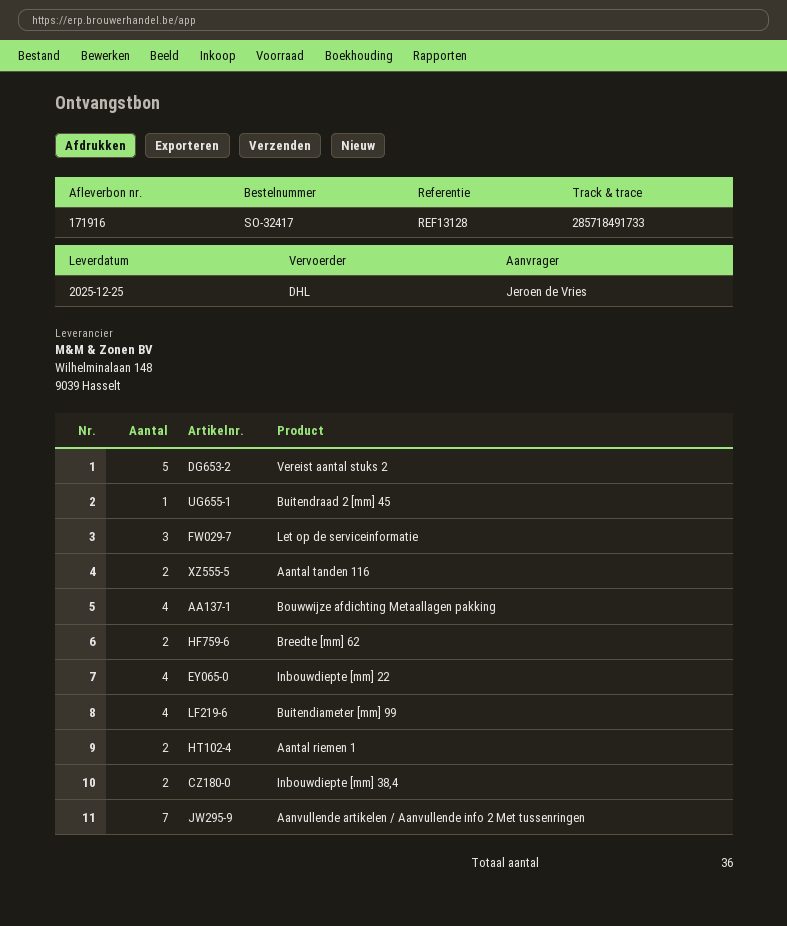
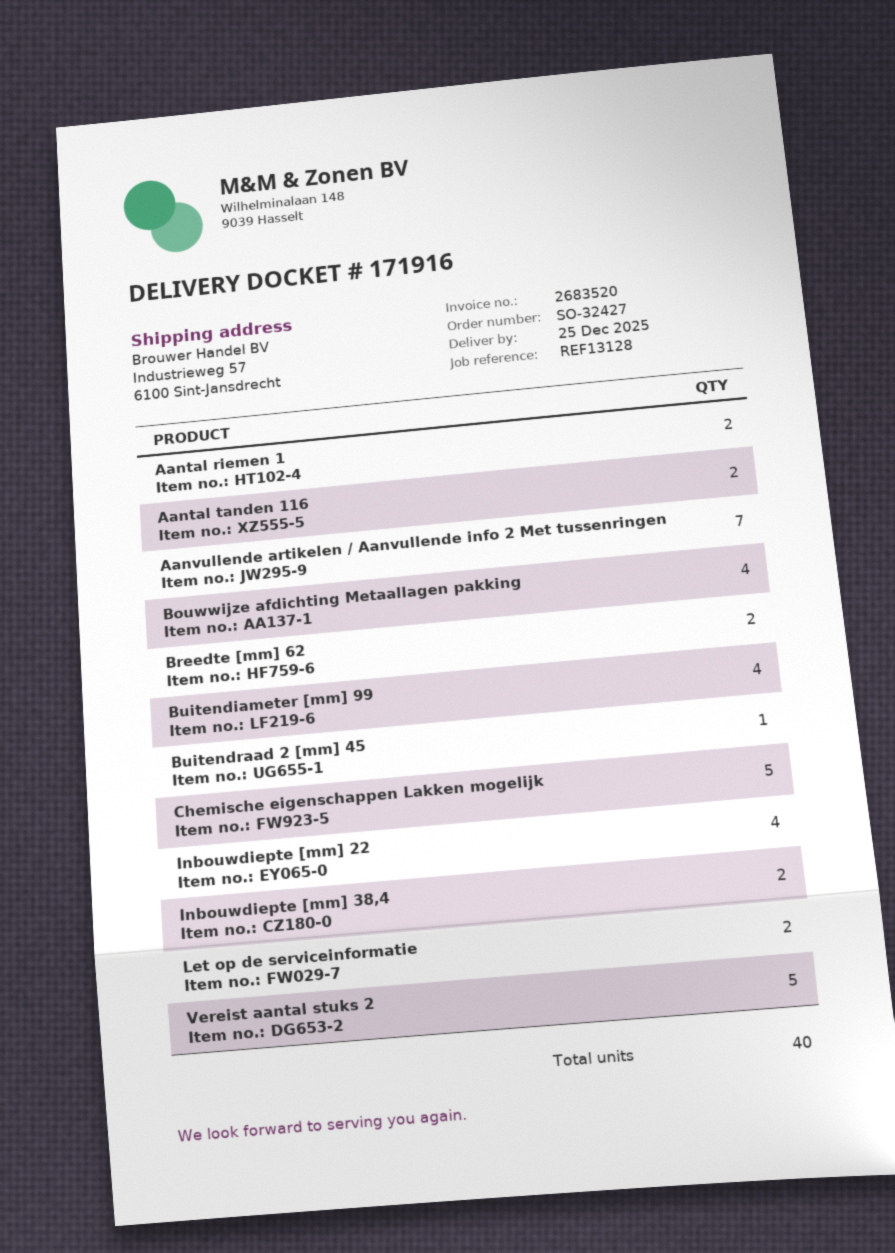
order number: SO-32417 -> SO-32427
Let op de serviceinformatie: 3 -> 2
Chemische eigenschappen Lakken mogelijk: none -> 5
total quantity: 36 -> 40

